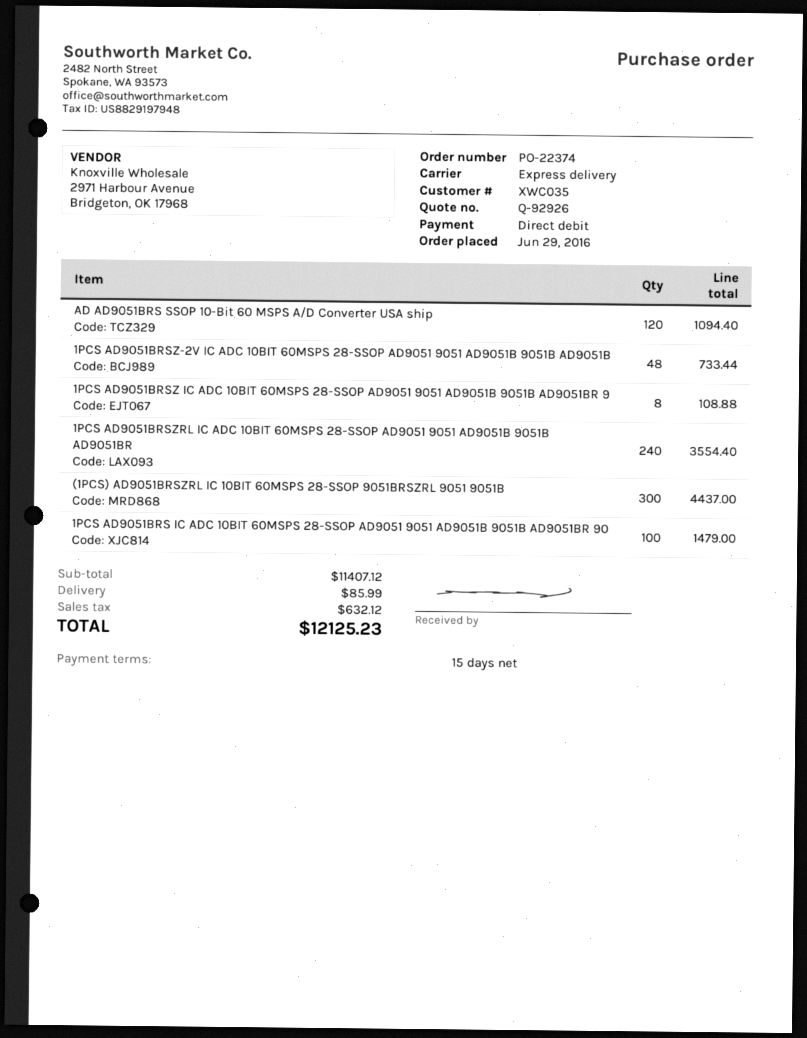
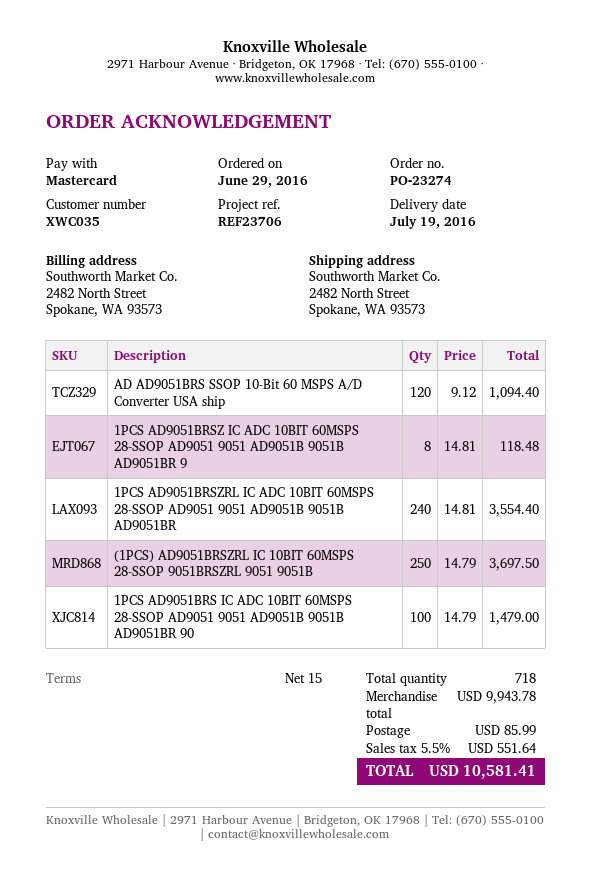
order number: PO-22374 -> PO-23274
payment method: direct debit -> Mastercard
1PCS AD9051BRSZ-2V IC ADC 10BIT 60MSPS 28-SSOP AD9051 9051 AD9051B 9051B AD9051B: 48 for 733.44 -> none
1PCS AD9051BRSZ IC ADC 10BIT 60MSPS 28-SSOP AD9051 9051 AD9051B 9051B AD9051BR 9: 8 for 108.88 -> 8 for 118.48
(1PCS) AD9051BRSZRL IC 10BIT 60MSPS 28-SSOP 9051BRSZRL 9051 9051B: 300 for 4437.00 -> 250 for 3697.50
subtotal: 11407.12 -> 9943.78
tax: 632.12 -> 551.64
total: 12125.23 -> 10581.41

